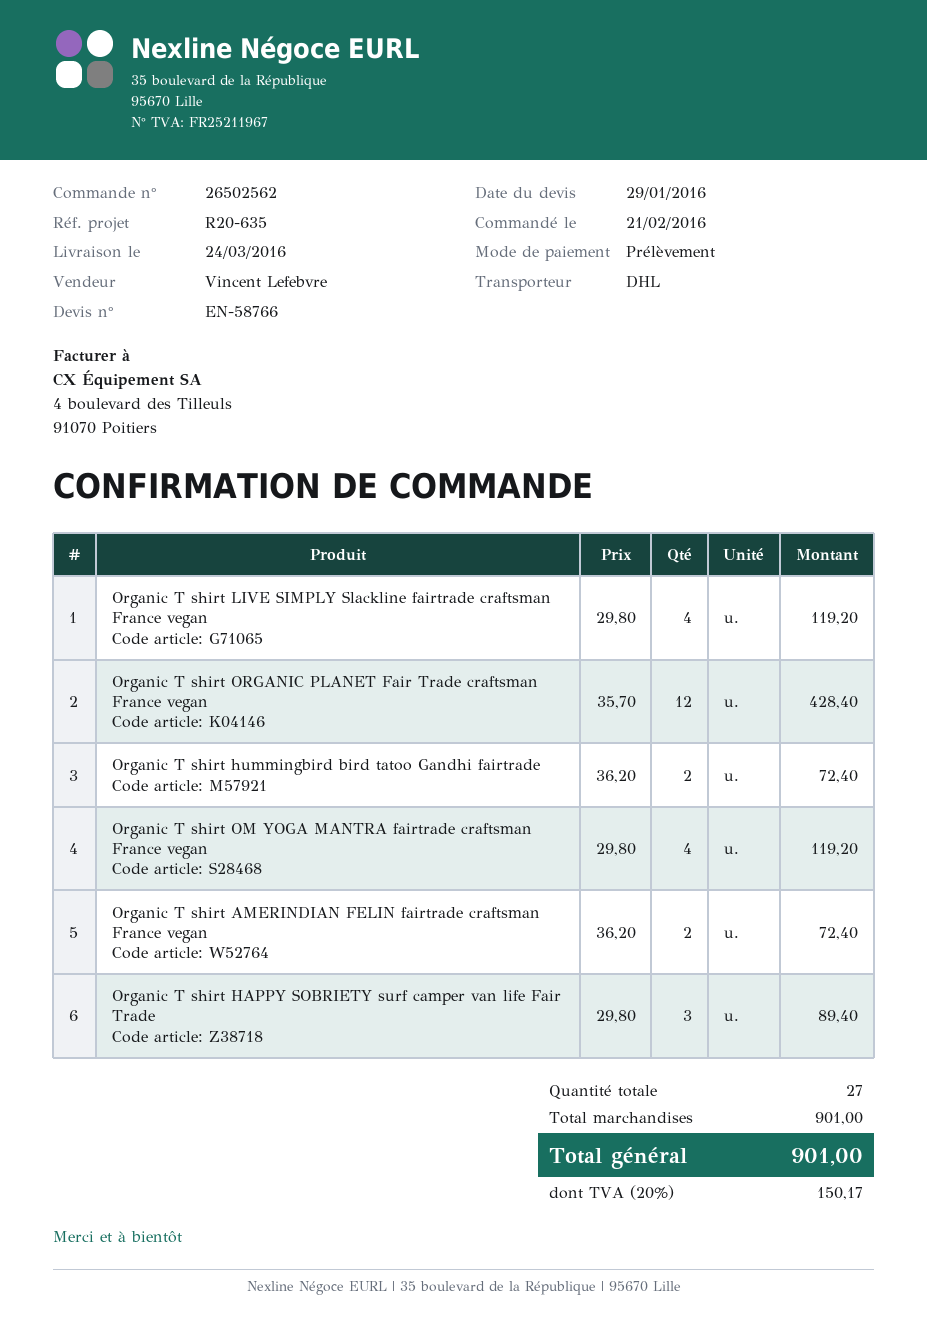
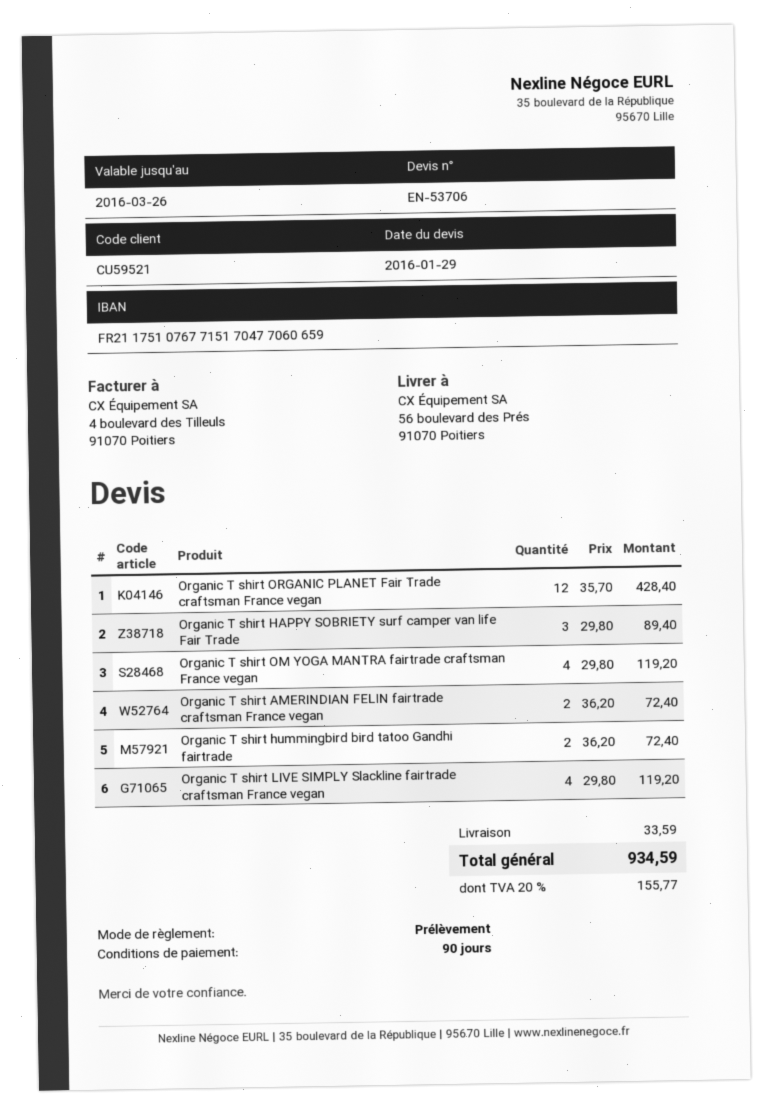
quote number: EN-58766 -> EN-53706
shipping: none -> 33.59
tax: 20% = 150.17 -> 20% = 155.77
total: 901.00 -> 934.59

